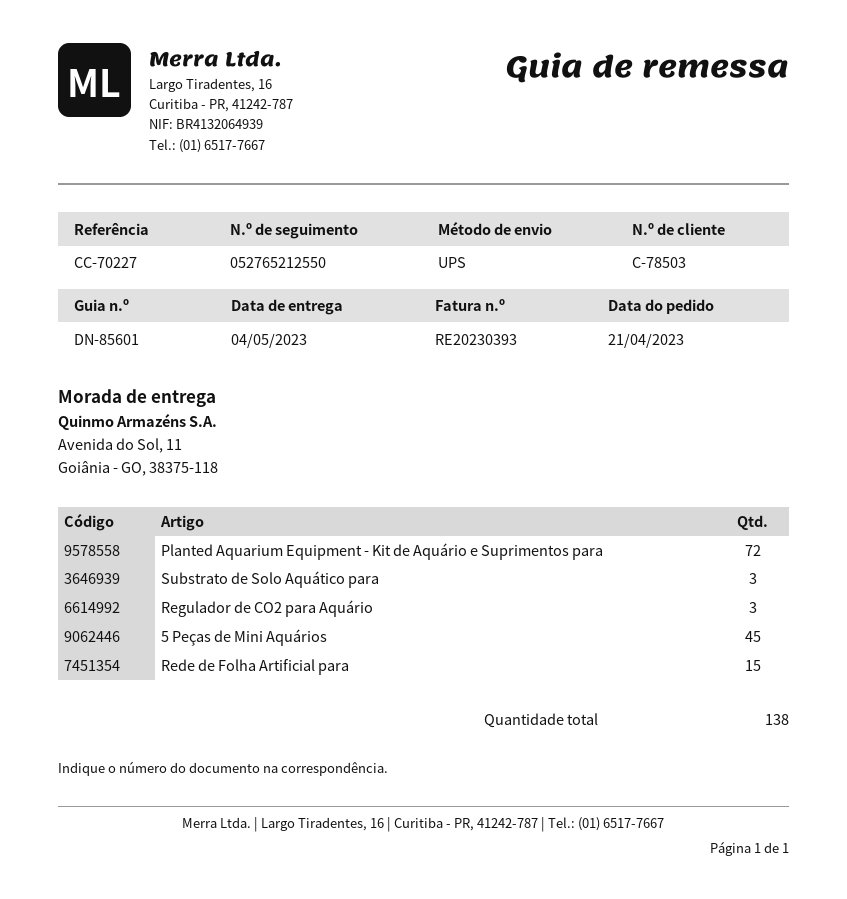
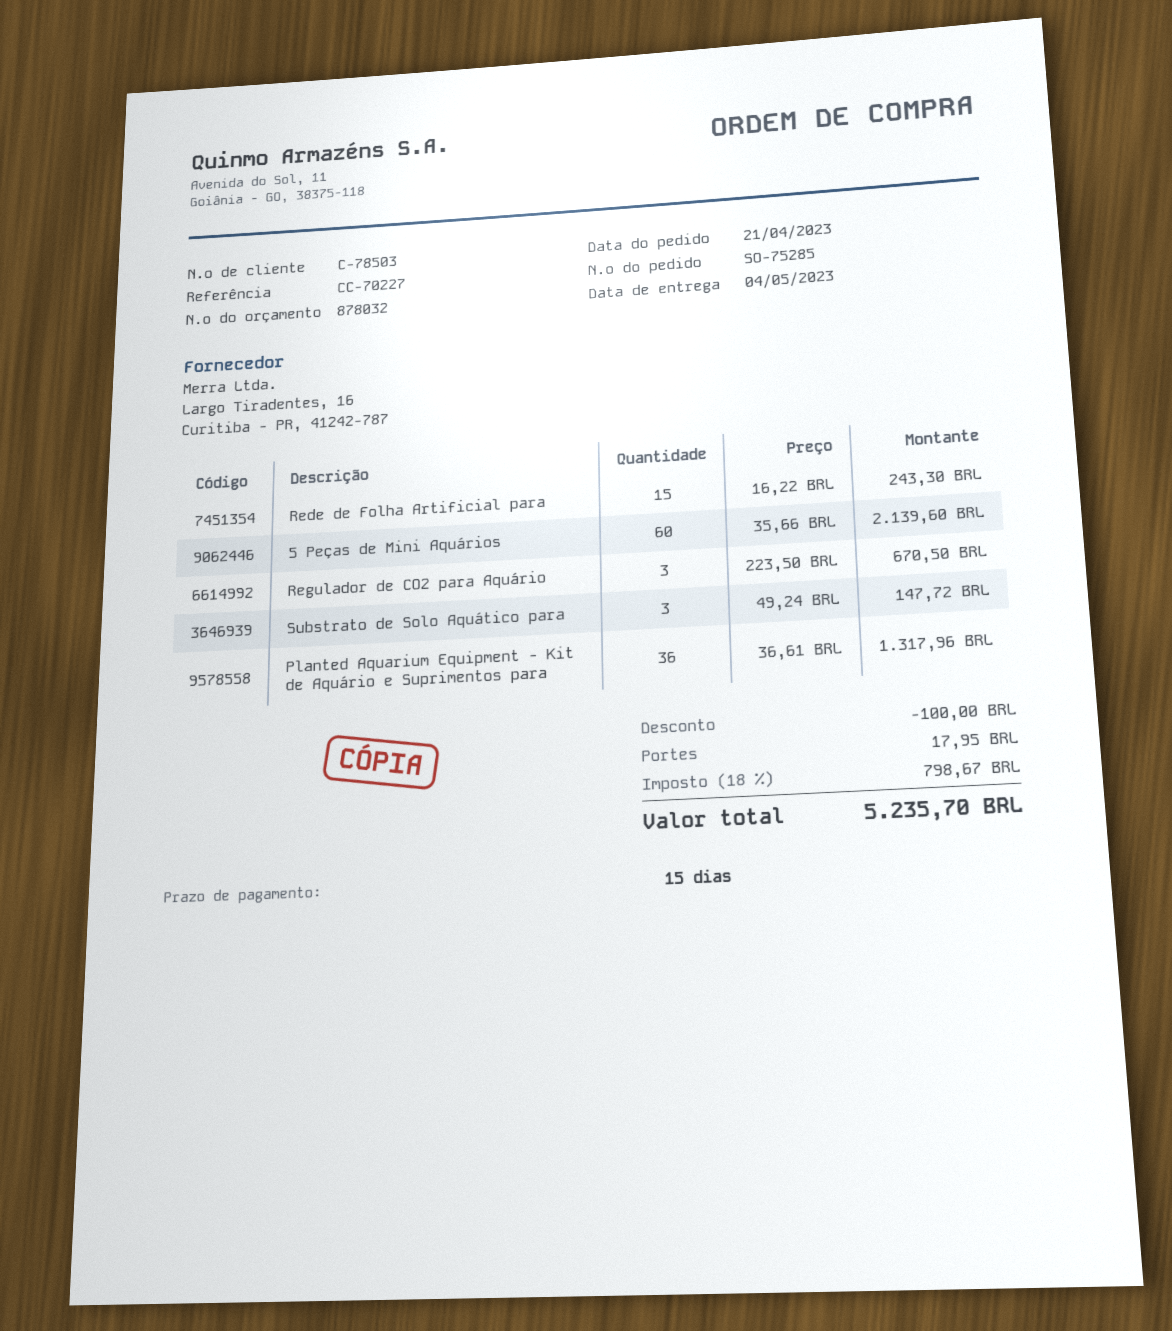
Planted Aquarium Equipment - Kit de Aquário e Suprimentos para: 72 -> 36
5 Peças de Mini Aquários: 45 -> 60

